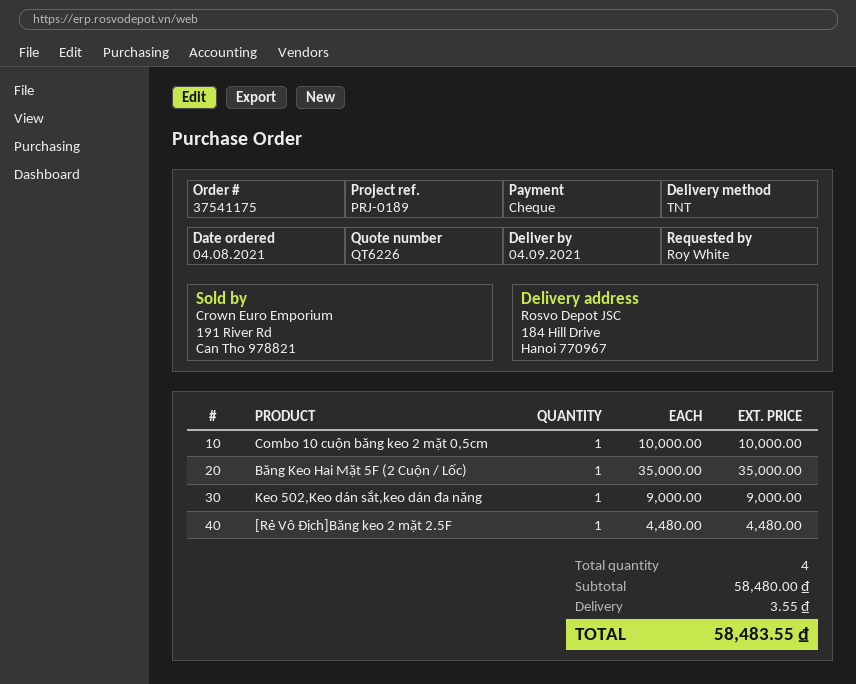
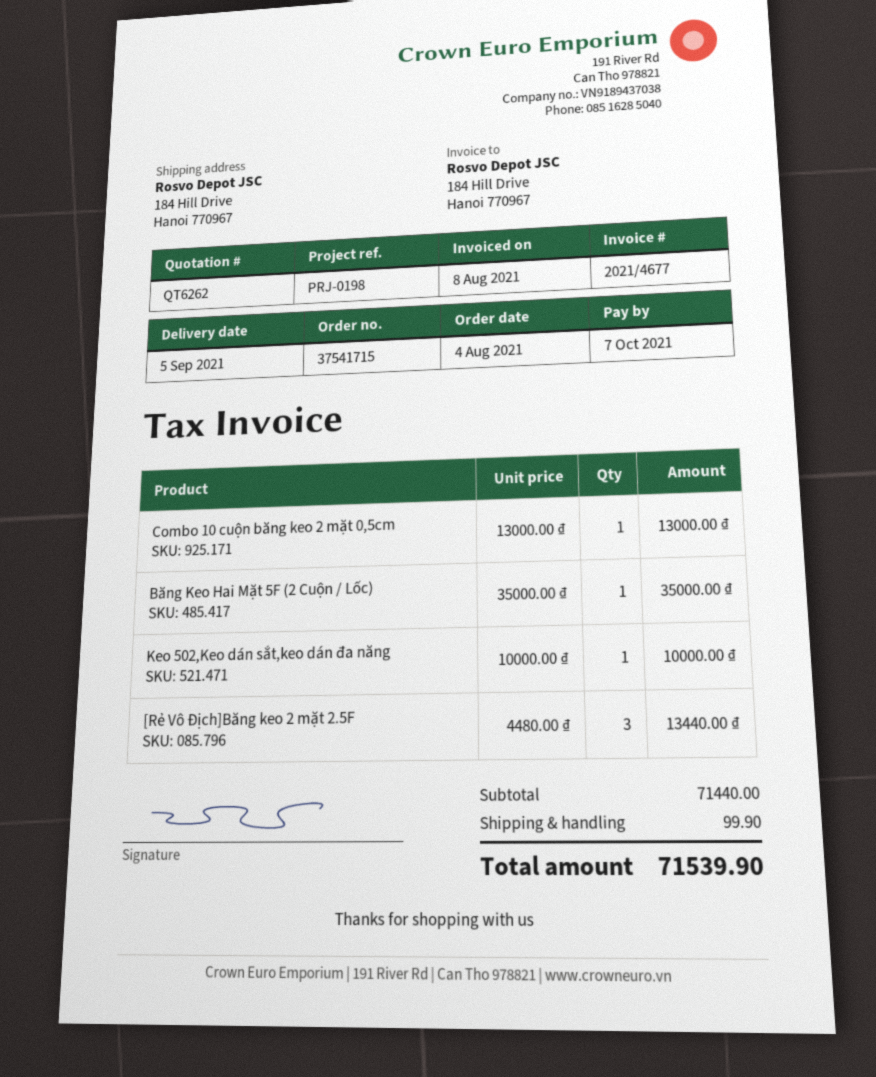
quote number: QT6226 -> QT6262
order number: 37541175 -> 37541715
delivery date: 2021-09-04 -> 2021-09-05
reference: PRJ-0189 -> PRJ-0198
Combo 10 cuộn băng keo 2 mặt 0,5cm: 1 x 10000.00 = 10000.00 -> 1 x 13000.00 = 13000.00
Keo 502,Keo dán sắt,keo dán đa năng: 1 x 9000.00 = 9000.00 -> 1 x 10000.00 = 10000.00
[Rẻ Vô Địch]Băng keo 2 mặt 2.5F: 1 x 4480.00 = 4480.00 -> 3 x 4480.00 = 13440.00
subtotal: 58480.00 -> 71440.00
shipping: 3.55 -> 99.90
total: 58483.55 -> 71539.90

